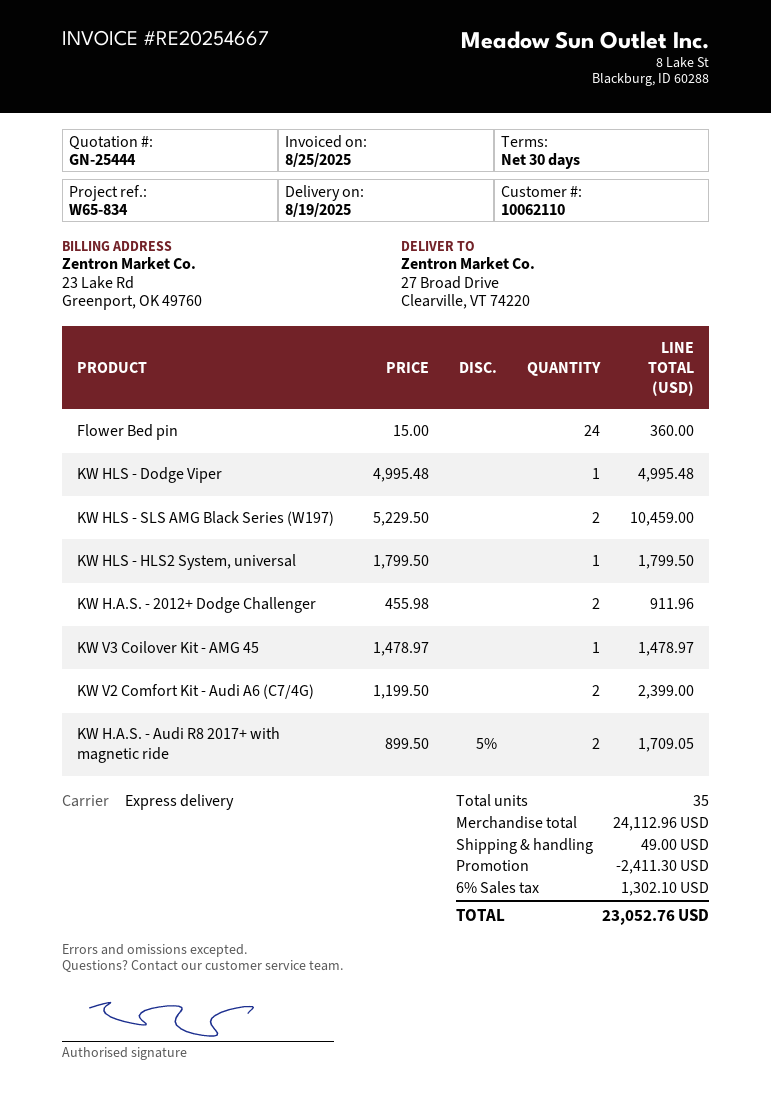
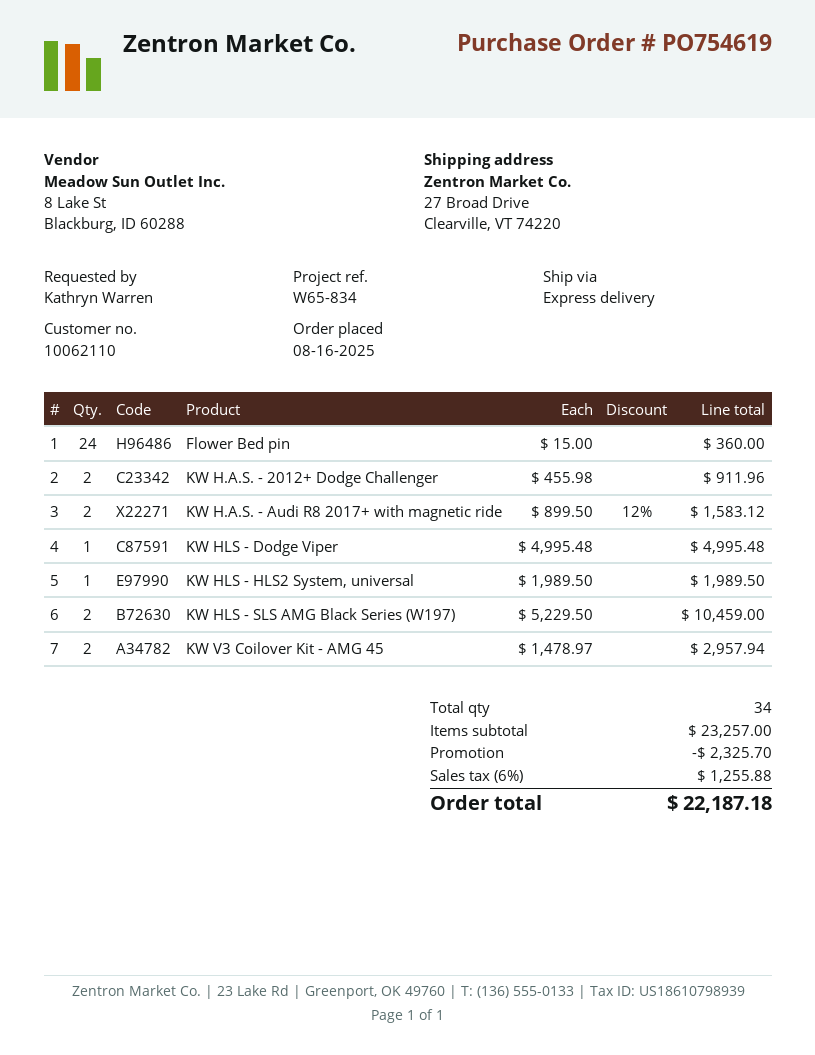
KW HLS - HLS2 System, universal: 1 x 1799.50 = 1799.50 -> 1 x 1989.50 = 1989.50
KW V3 Coilover Kit - AMG 45: 1 x 1478.97 = 1478.97 -> 2 x 1478.97 = 2957.94
KW V2 Comfort Kit - Audi A6 (C7/4G): 2 x 1199.50 = 2399.00 -> none
KW H.A.S. - Audi R8 2017+ with magnetic ride: 2 x 899.50 - 5% = 1709.05 -> 2 x 899.50 - 12% = 1583.12
total quantity: 35 -> 34
subtotal: 24112.96 -> 23257.00
discount: 2411.30 -> 2325.70
shipping: 49.00 -> none
tax: 6% = 1302.10 -> 6% = 1255.88
total: 23052.76 -> 22187.18

